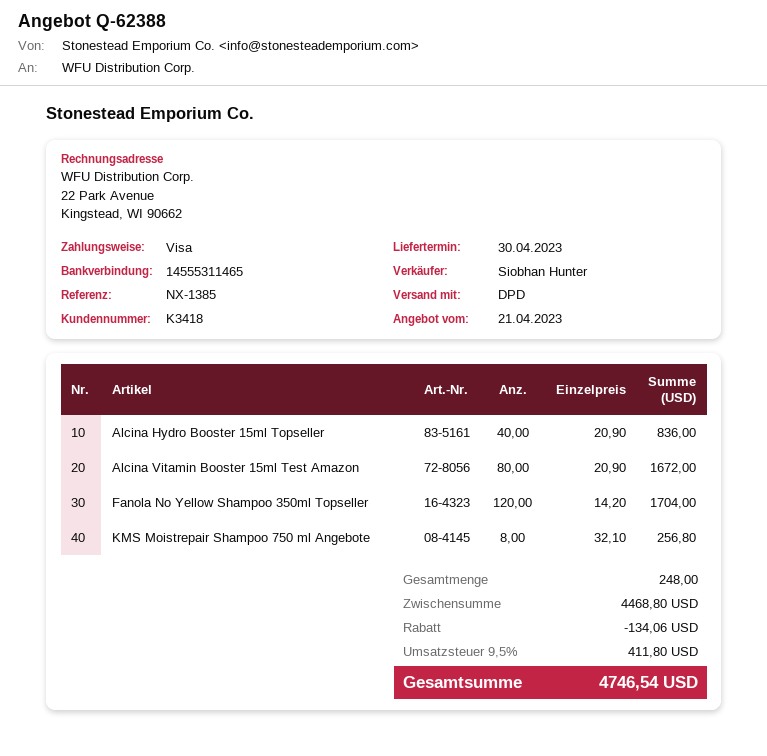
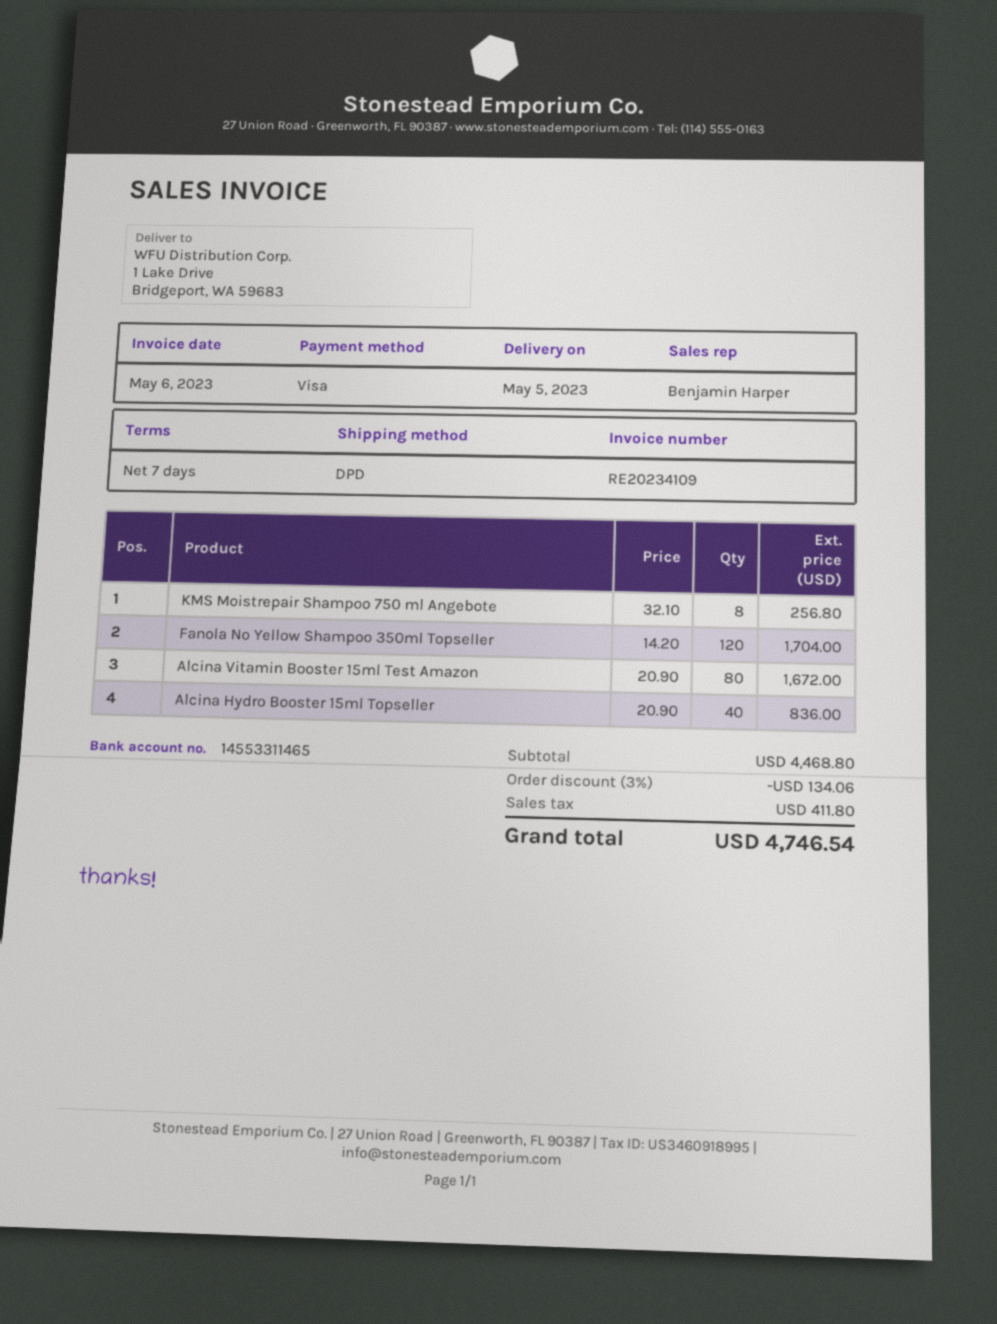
delivery date: 2023-04-30 -> 2023-05-05
sales rep: Siobhan Hunter -> Benjamin Harper
bank account: 14555311465 -> 14553311465

